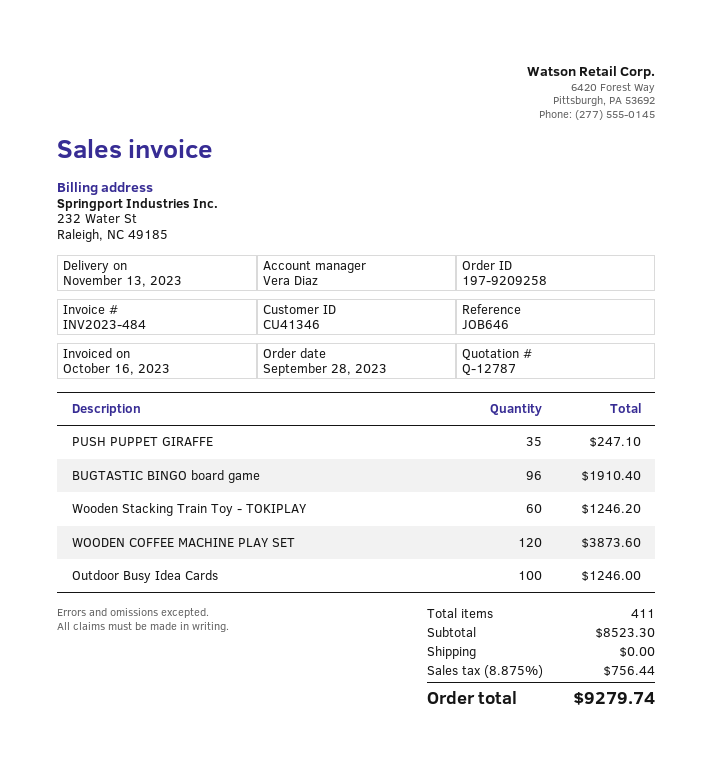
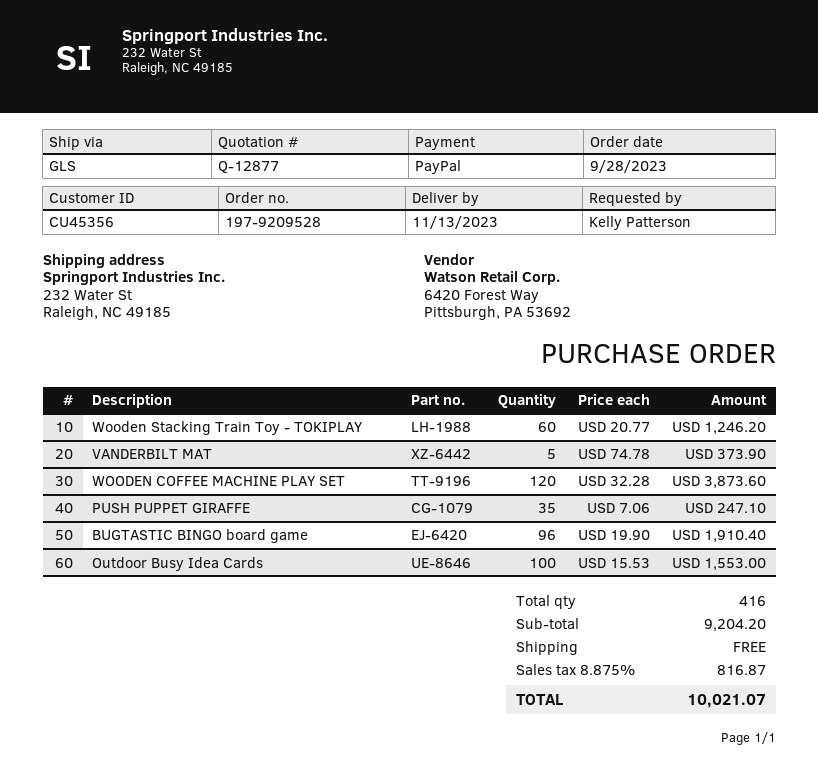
quote number: Q-12787 -> Q-12877
order number: 197-9209258 -> 197-9209528
customer number: CU41346 -> CU45356
Outdoor Busy Idea Cards: 100 for 1246.00 -> 100 for 1553.00
VANDERBILT MAT: none -> 5 for 373.90
total quantity: 411 -> 416
subtotal: 8523.30 -> 9204.20
tax: 8.875% = 756.44 -> 8.875% = 816.87
total: 9279.74 -> 10021.07

